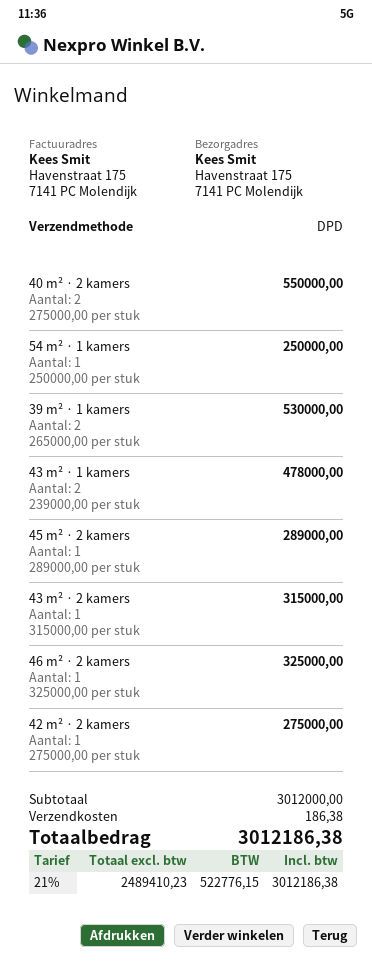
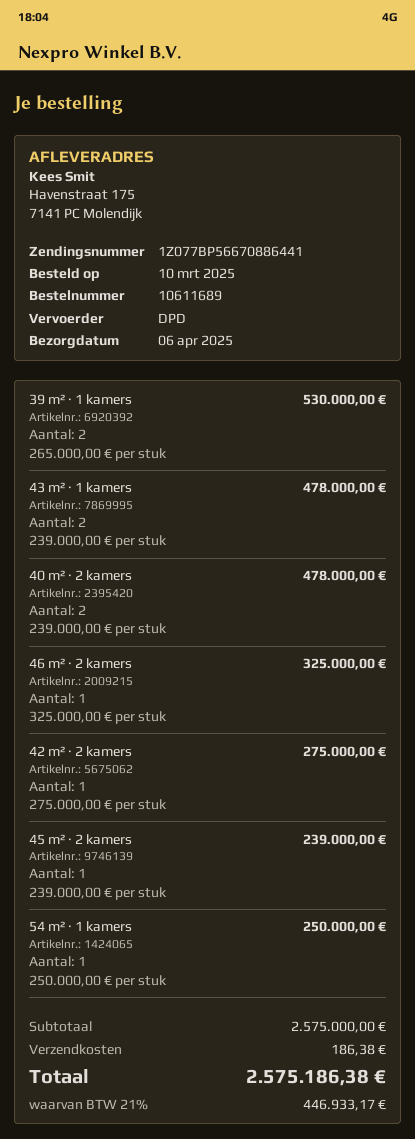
40 m² · 2 kamers: 2 x 275000.00 = 550000.00 -> 2 x 239000.00 = 478000.00
45 m² · 2 kamers: 1 x 289000.00 = 289000.00 -> 1 x 239000.00 = 239000.00
43 m² · 2 kamers: 1 x 315000.00 = 315000.00 -> none
subtotal: 3012000.00 -> 2575000.00
tax: 21% = 522776.15 -> 21% = 446933.17
total: 3012186.38 -> 2575186.38

